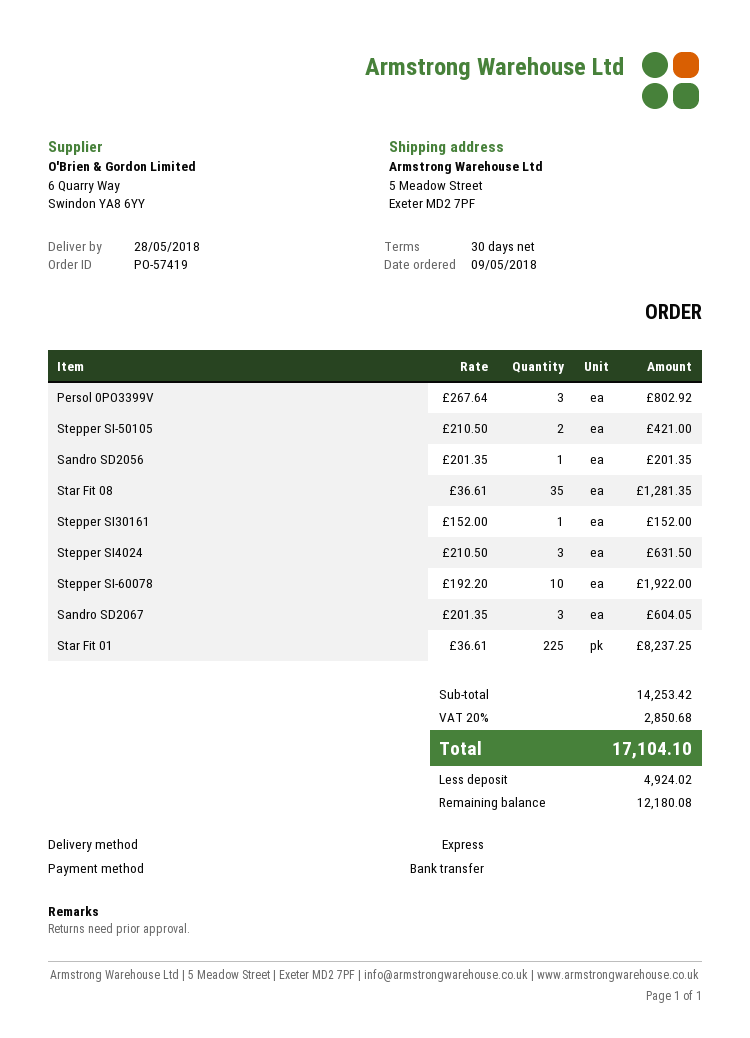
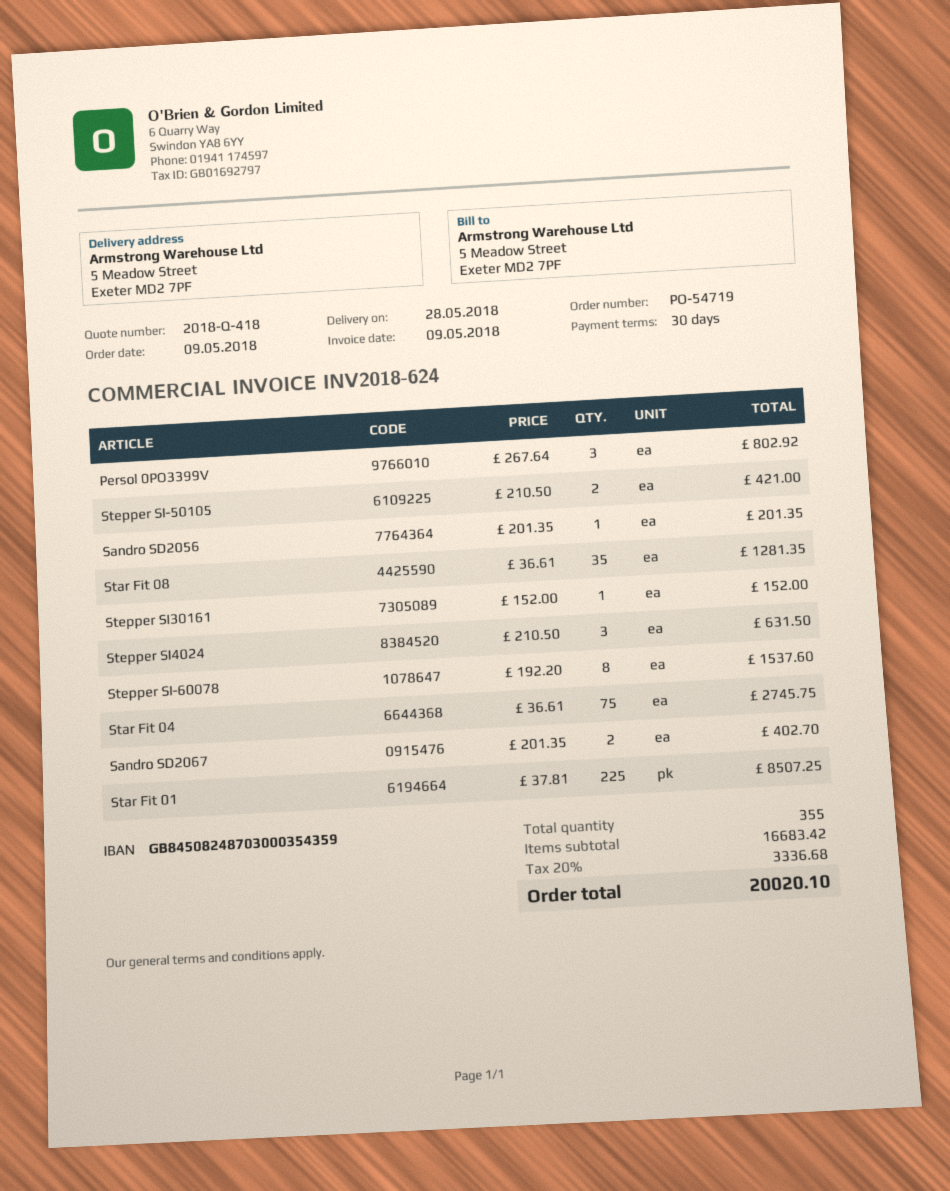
order number: PO-57419 -> PO-54719
Stepper SI-60078: 10 x 192.20 = 1922.00 -> 8 x 192.20 = 1537.60
Sandro SD2067: 3 x 201.35 = 604.05 -> 2 x 201.35 = 402.70
Star Fit 01: 225 x 36.61 = 8237.25 -> 225 x 37.81 = 8507.25
Star Fit 04: none -> 75 x 36.61 = 2745.75
subtotal: 14253.42 -> 16683.42
tax: 20% = 2850.68 -> 20% = 3336.68
total: 17104.10 -> 20020.10

